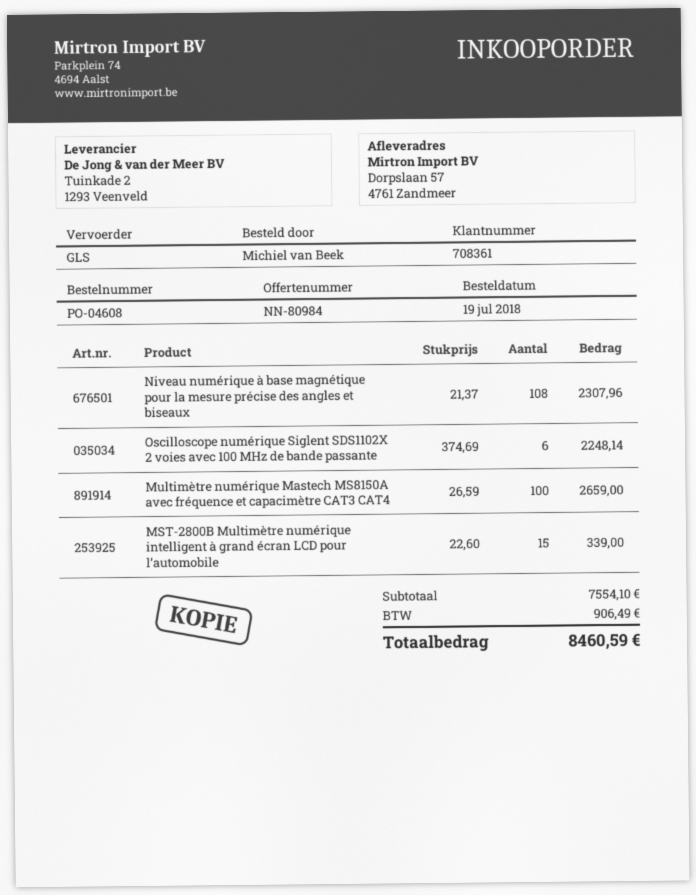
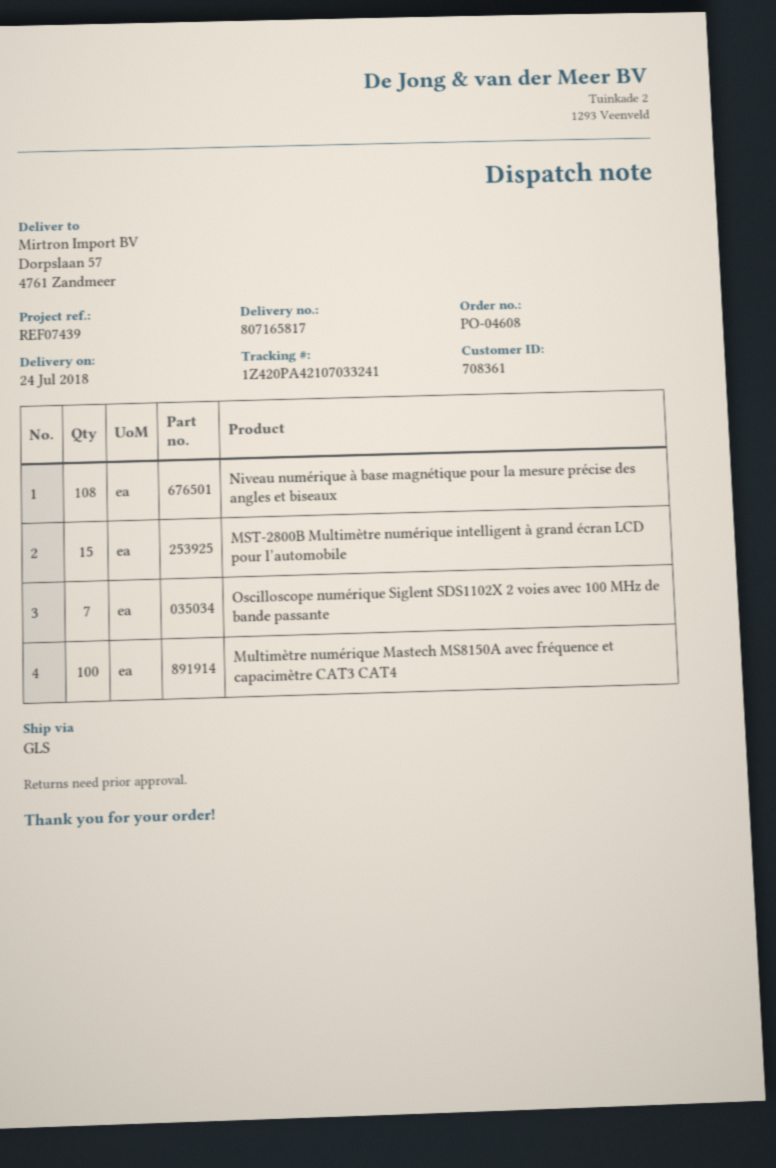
Oscilloscope numérique Siglent SDS1102X 2 voies avec 100 MHz de bande passante: 6 -> 7

